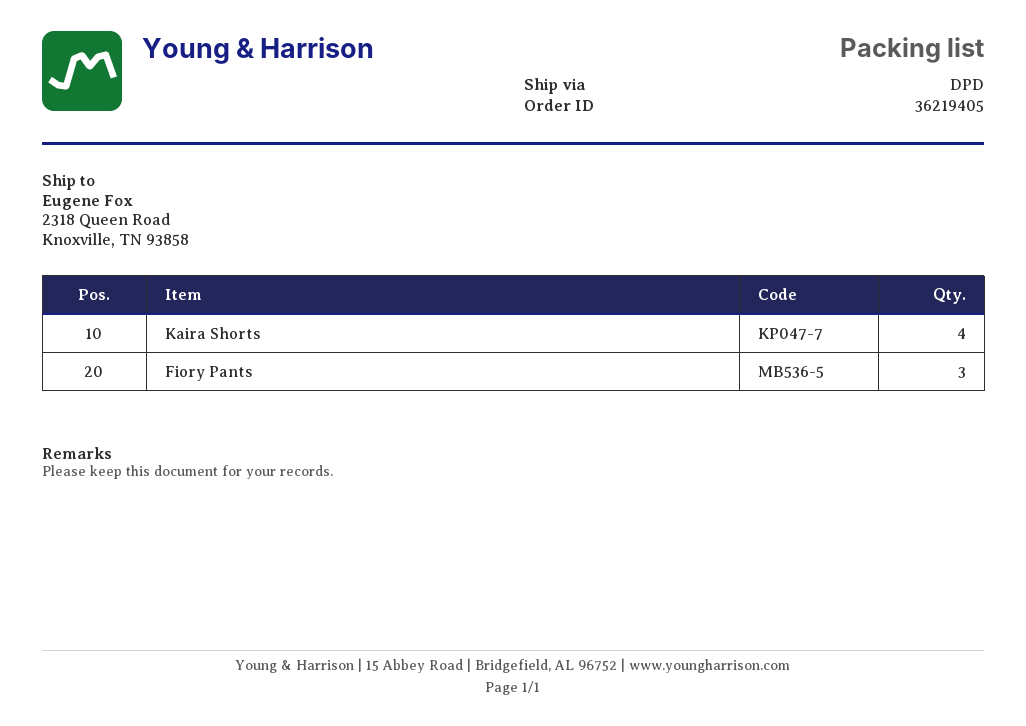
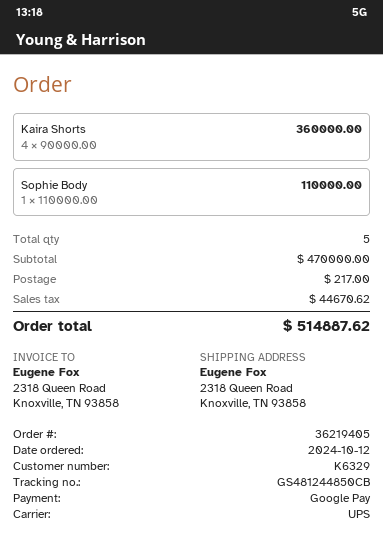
shipping method: DPD -> UPS
Fiory Pants: 3 -> none
Sophie Body: none -> 1

